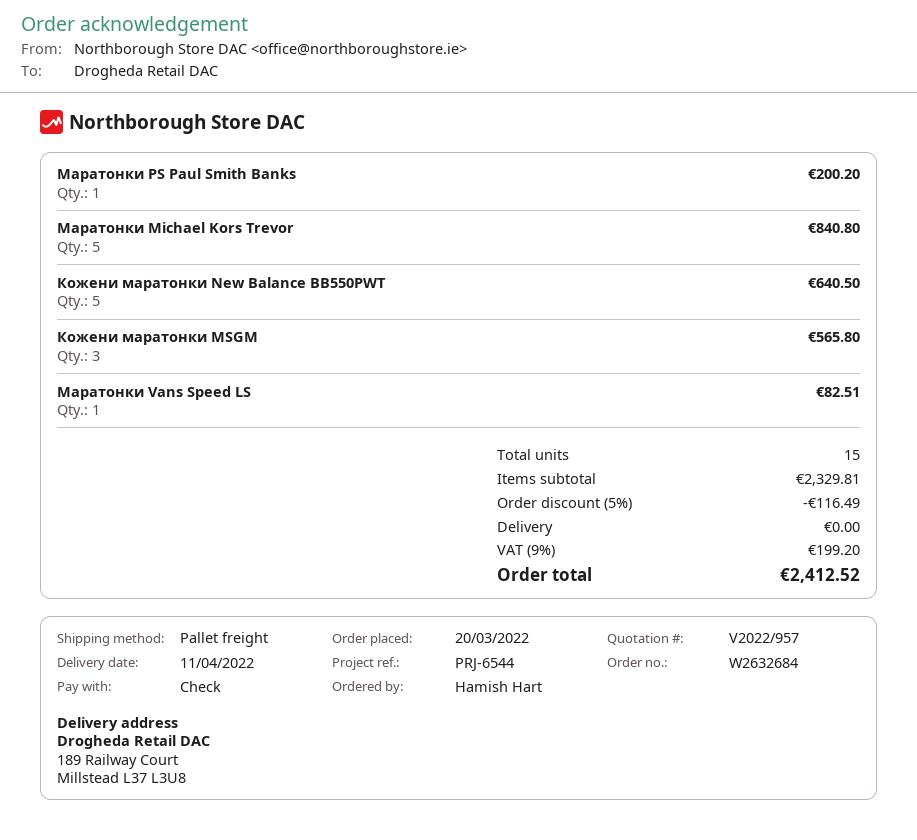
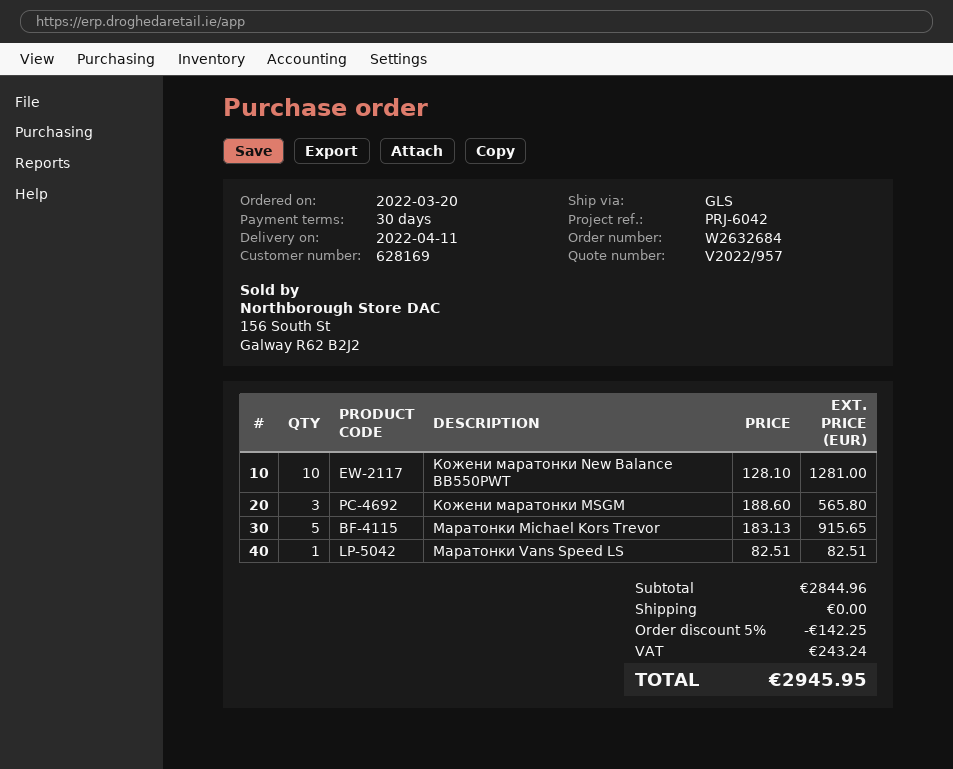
reference: PRJ-6544 -> PRJ-6042
shipping method: pallet freight -> GLS
Маратонки PS Paul Smith Banks: 1 for 200.20 -> none
Маратонки Michael Kors Trevor: 5 for 840.80 -> 5 for 915.65
Кожени маратонки New Balance BB550PWT: 5 for 640.50 -> 10 for 1281.00
subtotal: 2329.81 -> 2844.96
discount: 5% = 116.49 -> 5% = 142.25
tax: 199.20 -> 243.24
total: 2412.52 -> 2945.95

